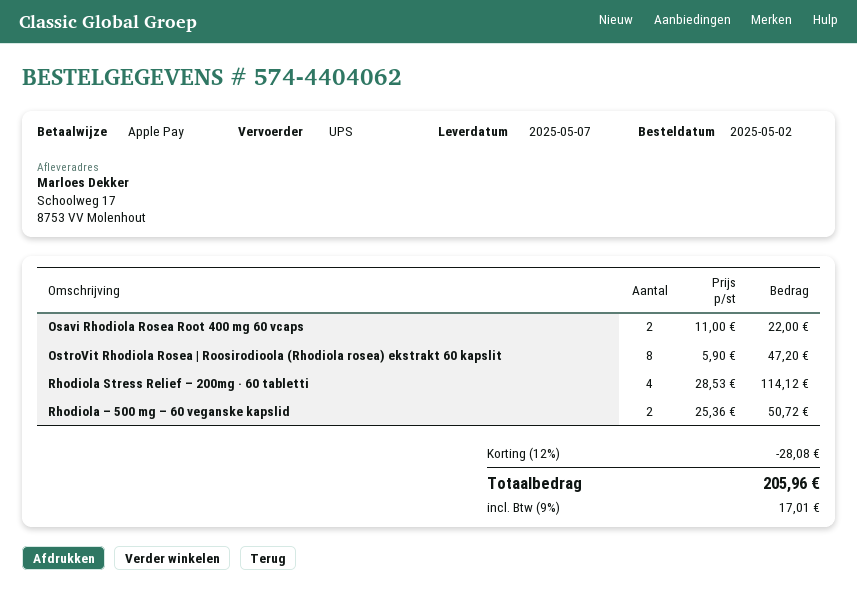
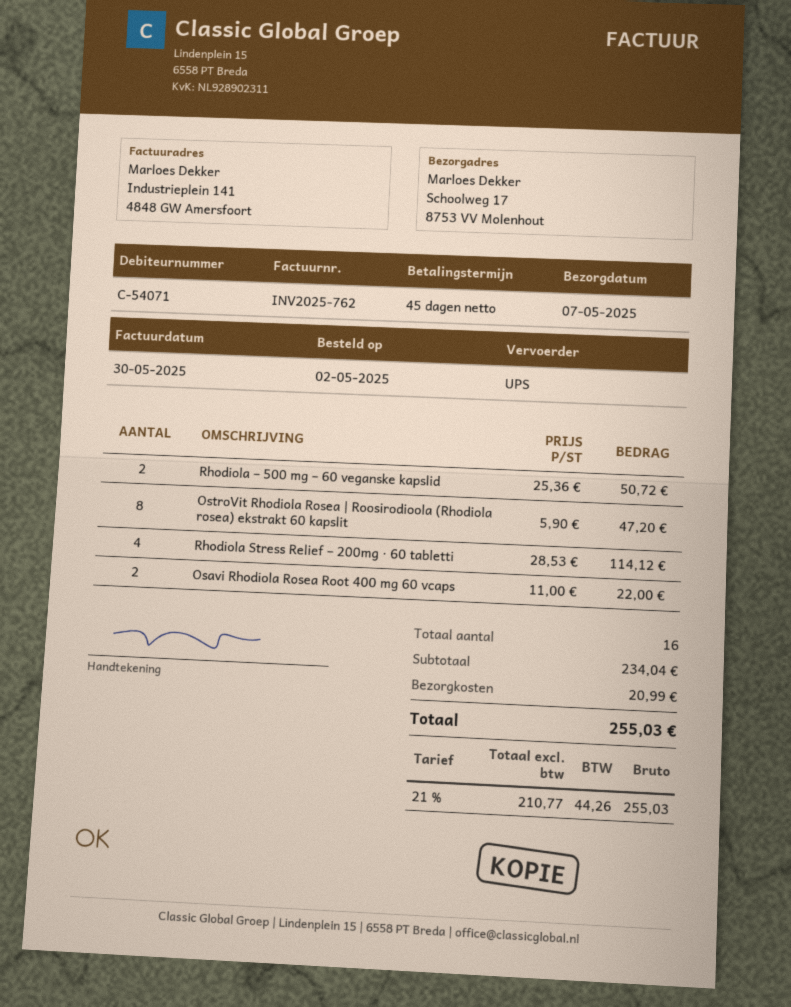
discount: 12% = 28.08 -> none
shipping: none -> 20.99
tax: 9% = 17.01 -> 21% = 44.26
total: 205.96 -> 255.03

